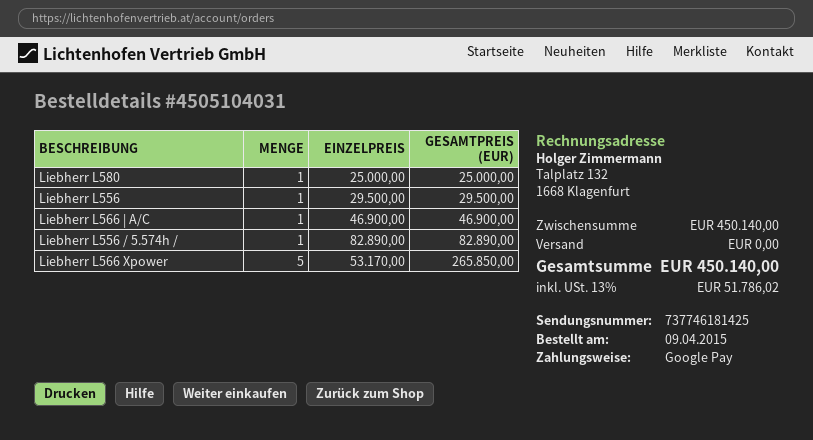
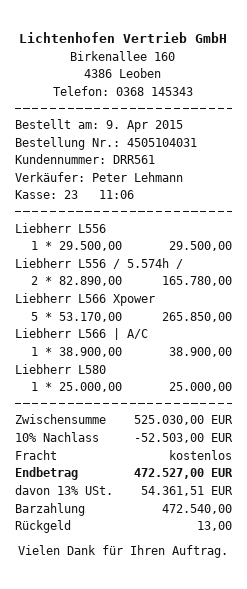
payment method: Google Pay -> cash
Liebherr L566 | A/C: 1 x 46900.00 = 46900.00 -> 1 x 38900.00 = 38900.00
Liebherr L556 / 5.574h /: 1 x 82890.00 = 82890.00 -> 2 x 82890.00 = 165780.00
subtotal: 450140.00 -> 525030.00
discount: none -> 10% = 52503.00
tax: 13% = 51786.02 -> 13% = 54361.51
total: 450140.00 -> 472527.00

